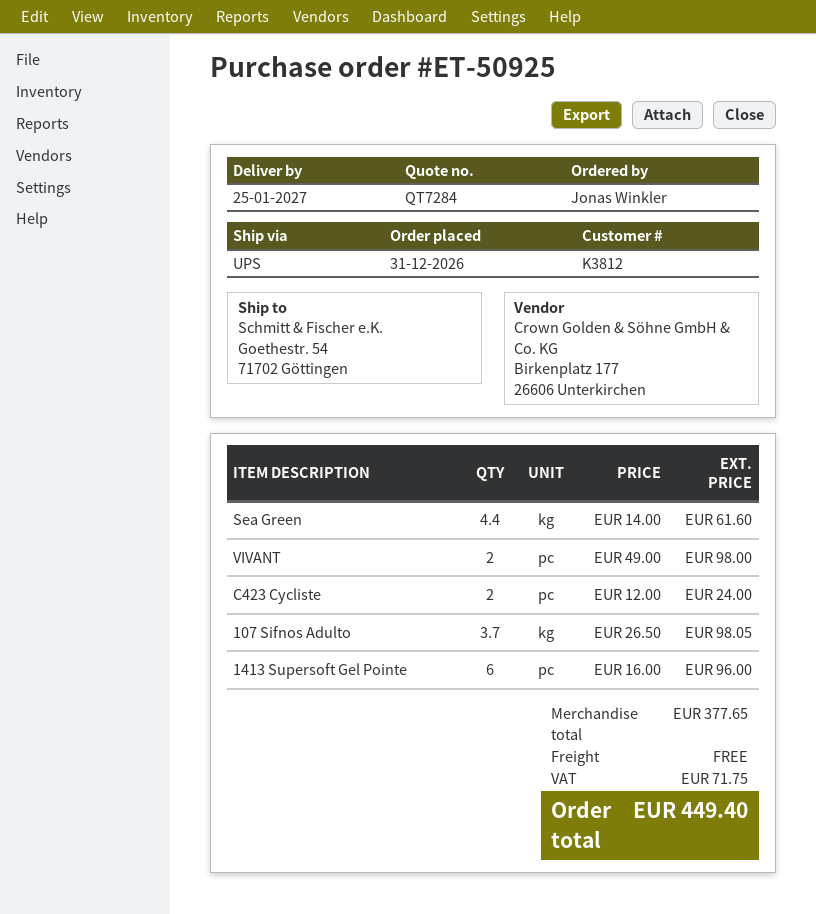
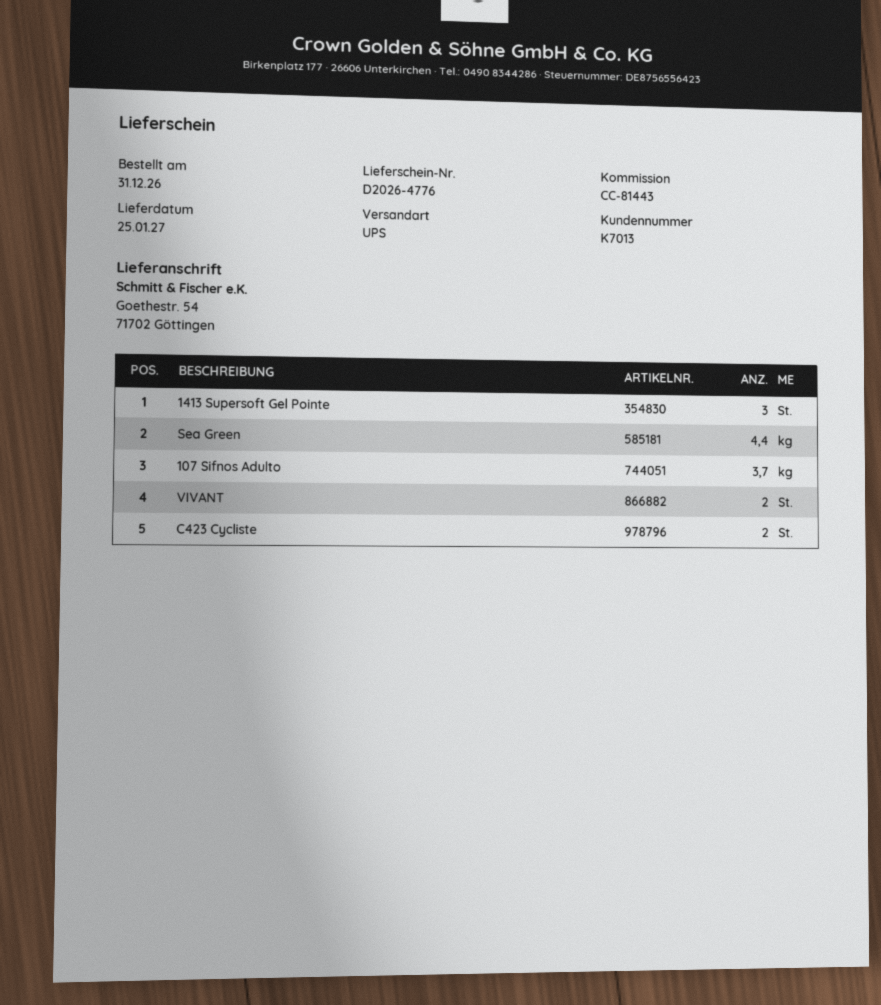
customer number: K3812 -> K7013
1413 Supersoft Gel Pointe: 6 -> 3

